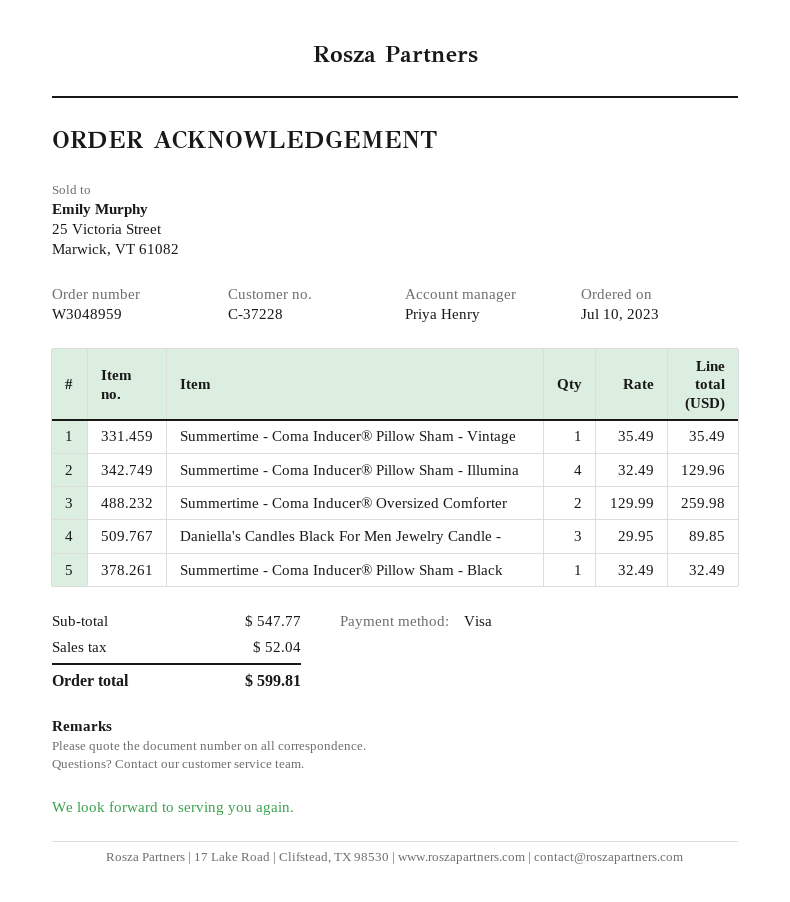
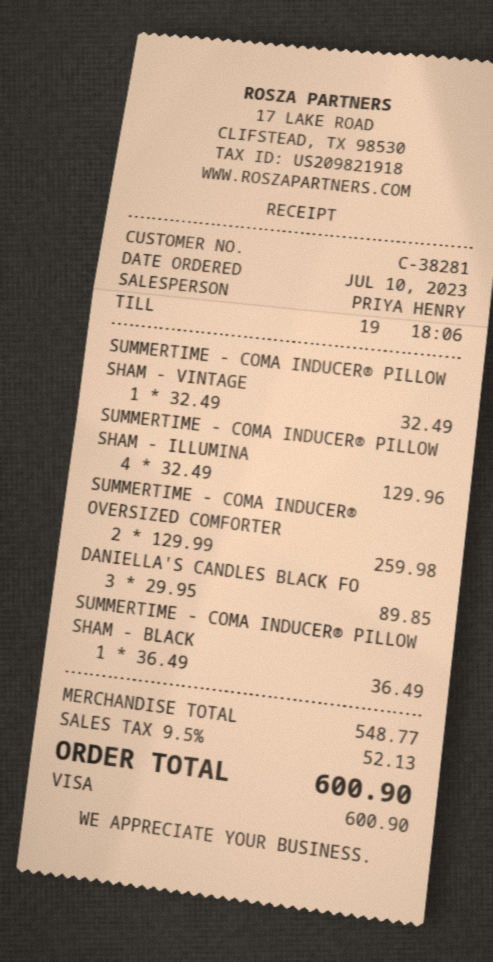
customer number: C-37228 -> C-38281
Summertime - Coma Inducer® Pillow Sham - Vintage: 1 x 35.49 = 35.49 -> 1 x 32.49 = 32.49
Summertime - Coma Inducer® Pillow Sham - Black: 1 x 32.49 = 32.49 -> 1 x 36.49 = 36.49
subtotal: 547.77 -> 548.77
tax: 52.04 -> 52.13
total: 599.81 -> 600.90

